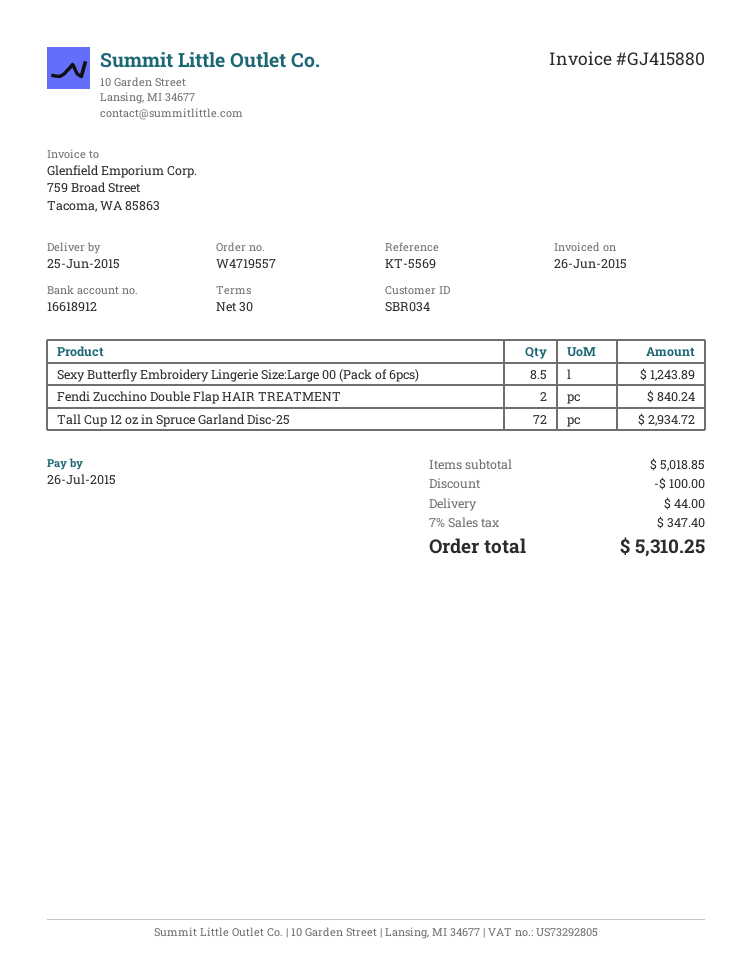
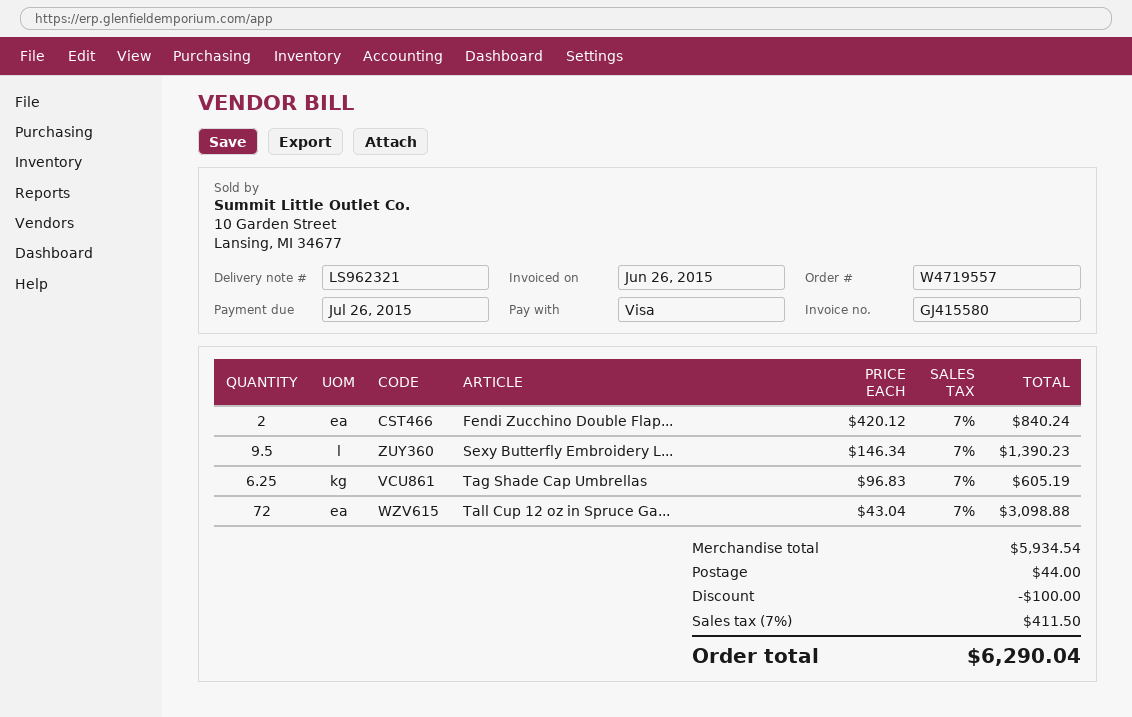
invoice number: GJ415880 -> GJ415580
Sexy Butterfly Embroidery Lingerie Size:Large 00 (Pack of 6pcs): 8.5 for 1243.89 -> 9.5 for 1390.23
Tall Cup 12 oz in Spruce Garland Disc-25: 72 for 2934.72 -> 72 for 3098.88
Tag Shade Cap Umbrellas: none -> 6.25 for 605.19
subtotal: 5018.85 -> 5934.54
tax: 7% = 347.40 -> 7% = 411.50
total: 5310.25 -> 6290.04

